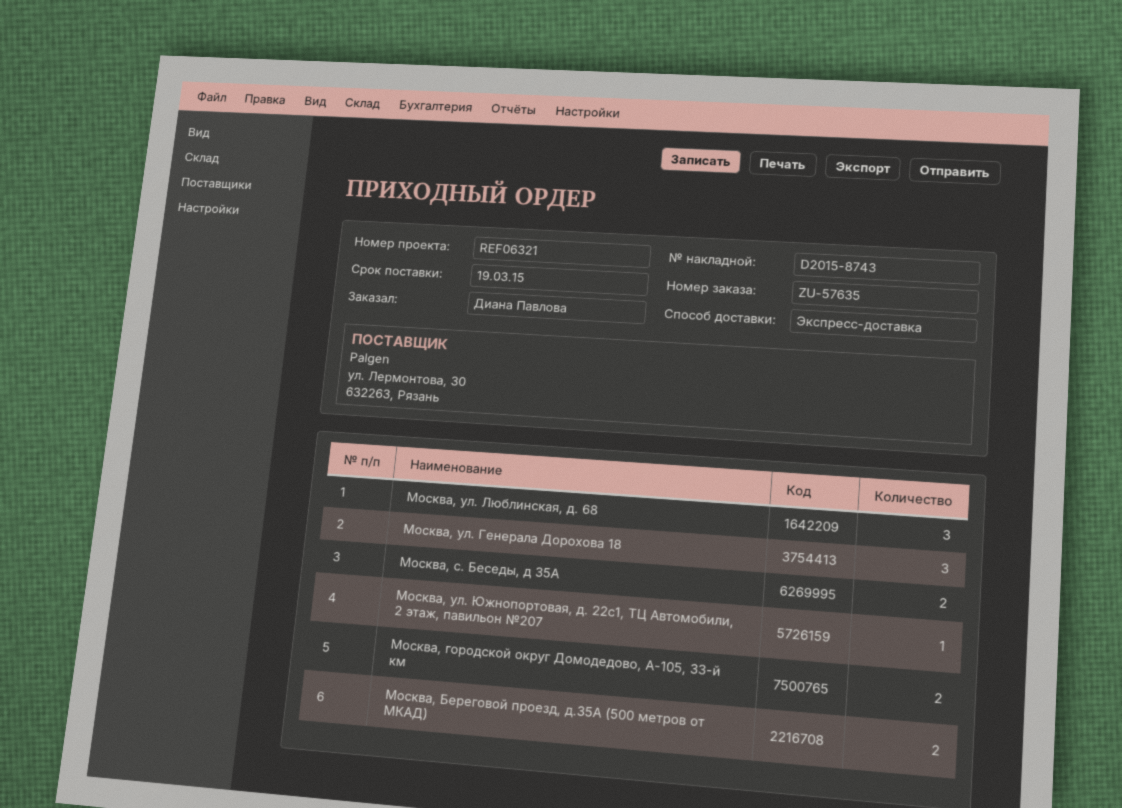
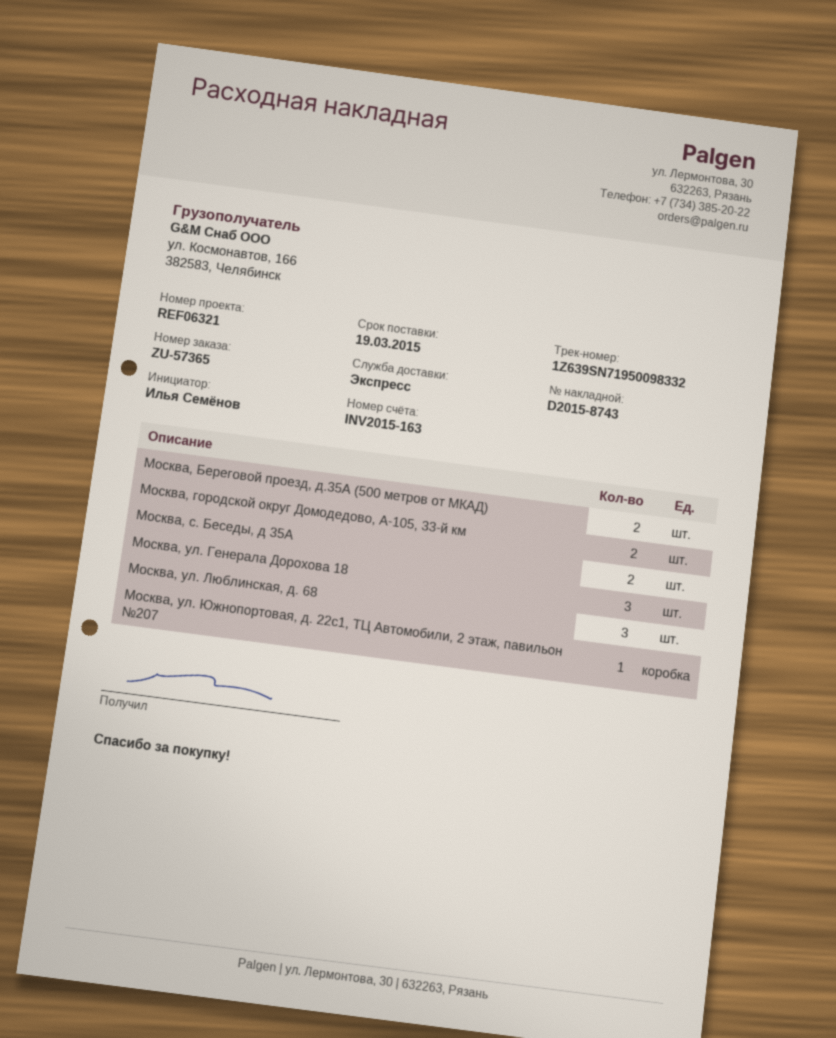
order number: ZU-57635 -> ZU-57365
ordered by: Диана Павлова -> Илья Семёнов

